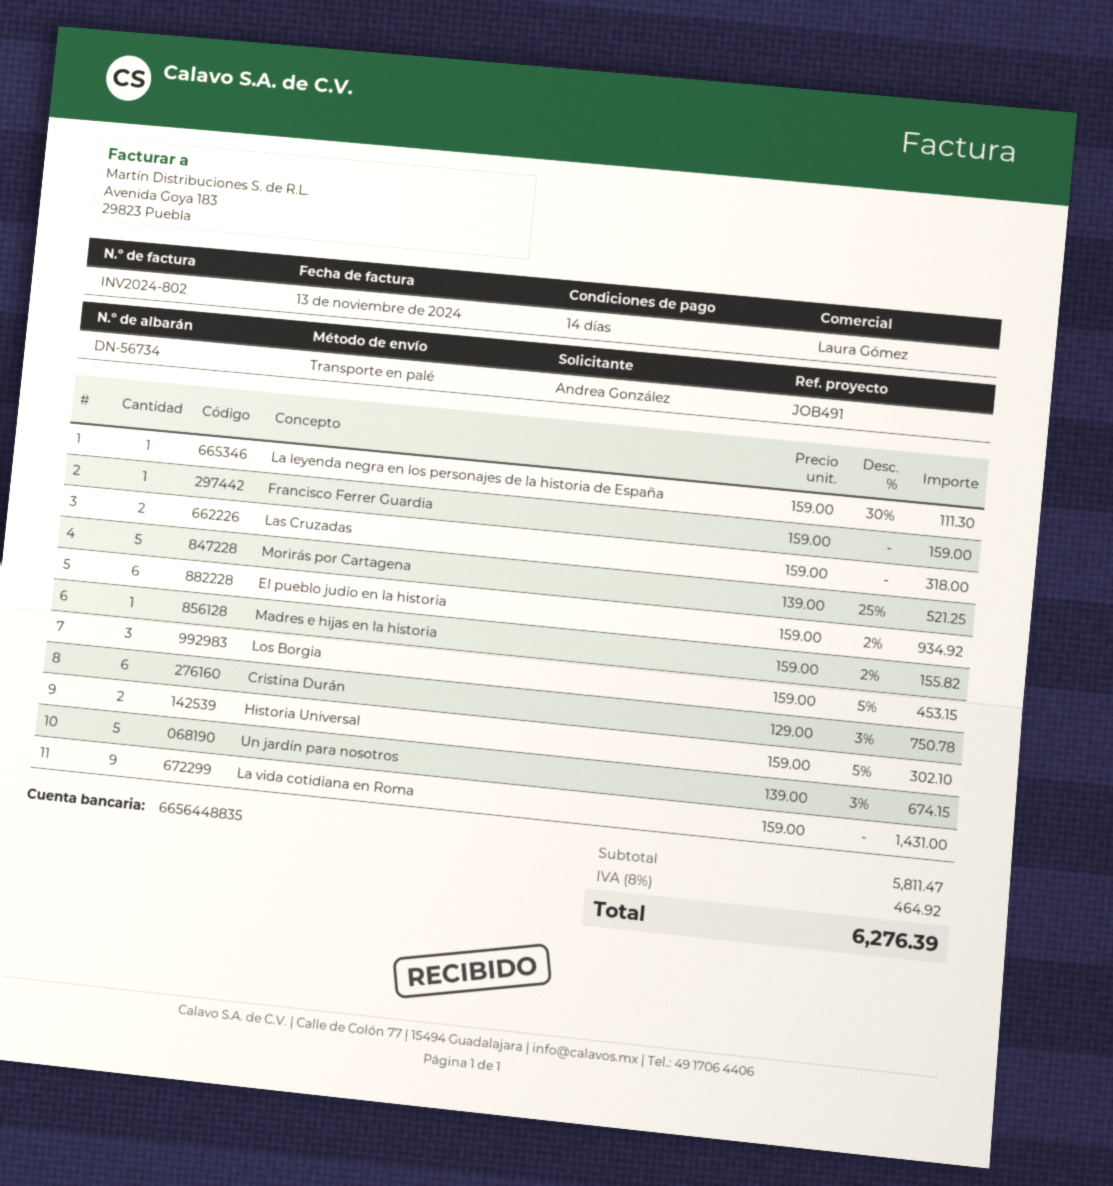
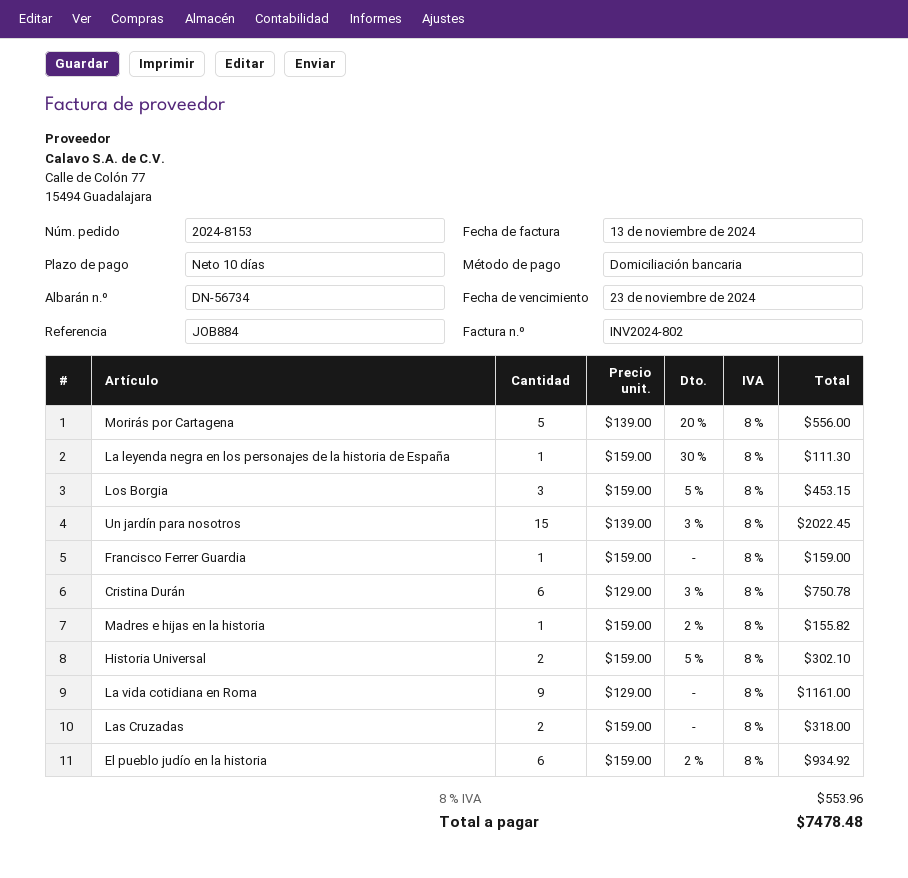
payment terms: 14 days -> 10 days
reference: JOB491 -> JOB884
Morirás por Cartagena: 5 x 139.00 - 25% = 521.25 -> 5 x 139.00 - 20% = 556.00
Un jardín para nosotros: 5 x 139.00 - 3% = 674.15 -> 15 x 139.00 - 3% = 2022.45
La vida cotidiana en Roma: 9 x 159.00 = 1431.00 -> 9 x 129.00 = 1161.00
tax: 8% = 464.92 -> 8% = 553.96
total: 6276.39 -> 7478.48

